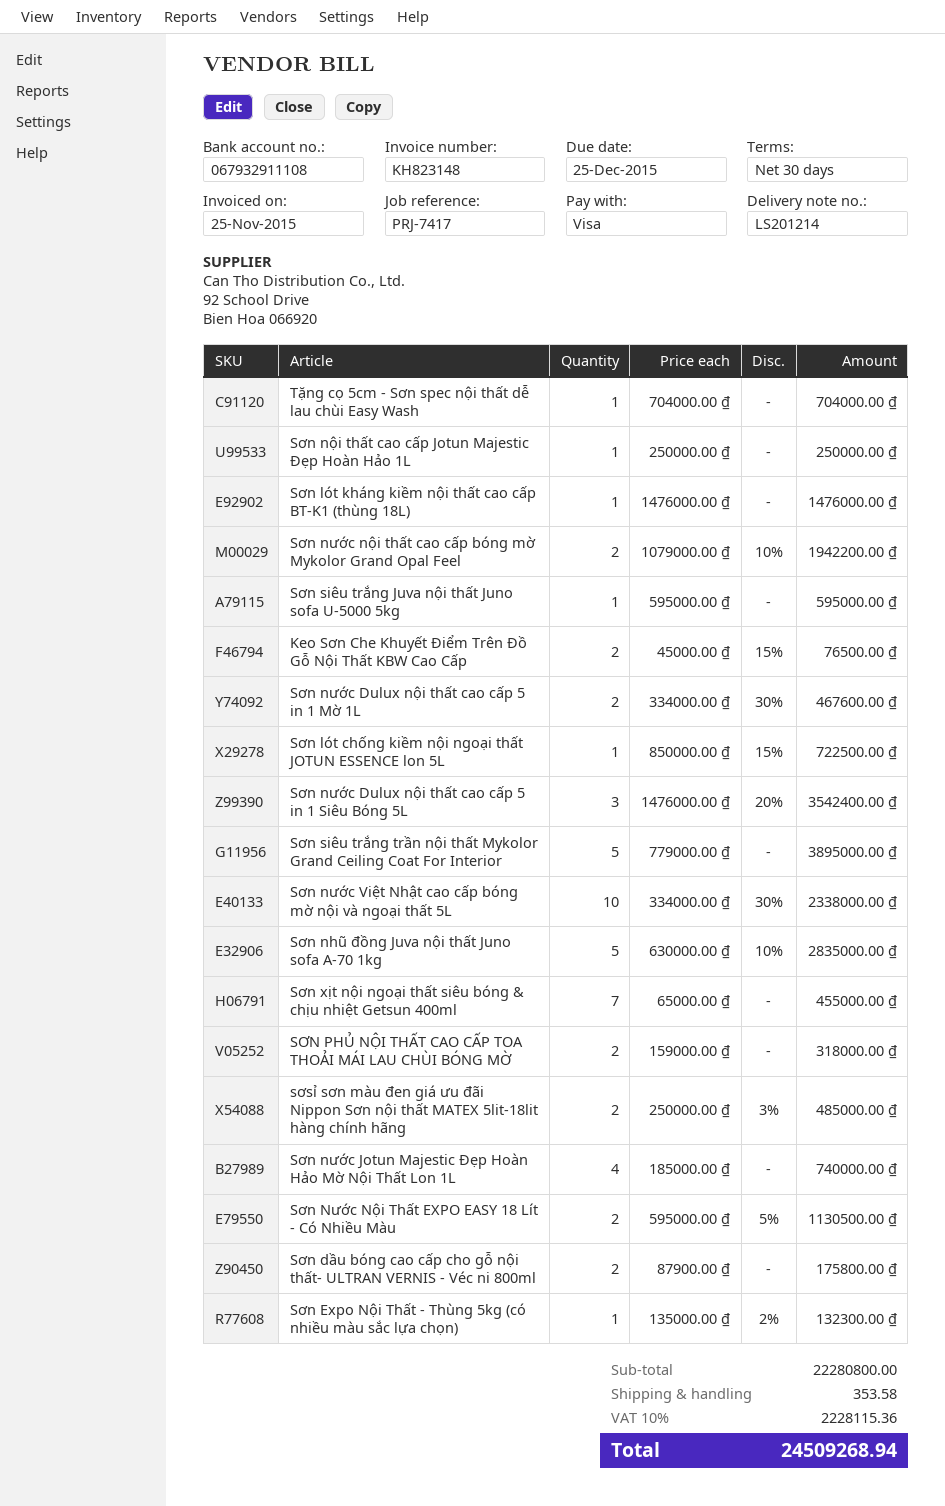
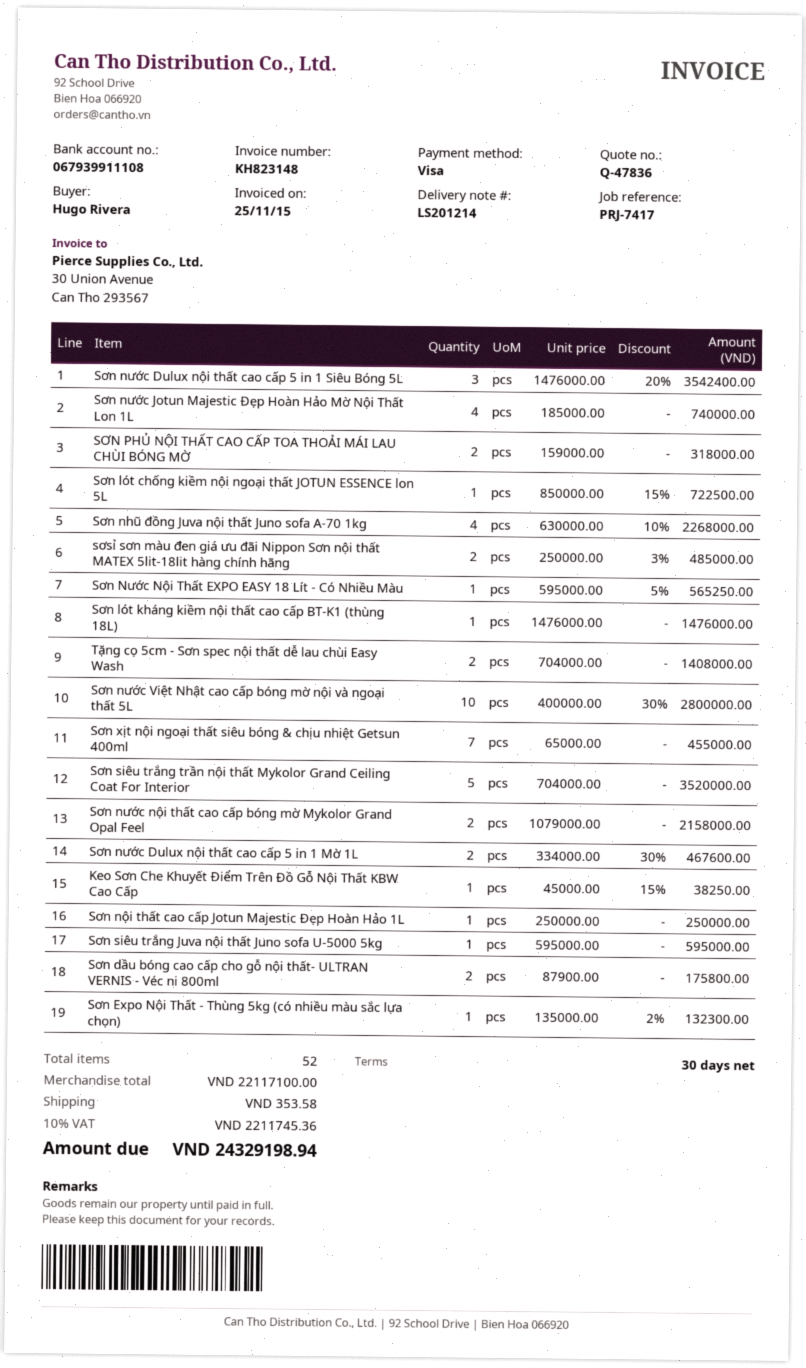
bank account: 067932911108 -> 067939911108
Tặng cọ 5cm - Sơn spec nội thất dễ lau chùi Easy Wash: 1 x 704000.00 = 704000.00 -> 2 x 704000.00 = 1408000.00
Sơn nước nội thất cao cấp bóng mờ Mykolor Grand Opal Feel: 2 x 1079000.00 - 10% = 1942200.00 -> 2 x 1079000.00 = 2158000.00
Keo Sơn Che Khuyết Điểm Trên Đồ Gỗ Nội Thất KBW Cao Cấp: 2 x 45000.00 - 15% = 76500.00 -> 1 x 45000.00 - 15% = 38250.00
Sơn siêu trắng trần nội thất Mykolor Grand Ceiling Coat For Interior: 5 x 779000.00 = 3895000.00 -> 5 x 704000.00 = 3520000.00
Sơn nước Việt Nhật cao cấp bóng mờ nội và ngoại thất 5L: 10 x 334000.00 - 30% = 2338000.00 -> 10 x 400000.00 - 30% = 2800000.00
Sơn nhũ đồng Juva nội thất Juno sofa A-70 1kg: 5 x 630000.00 - 10% = 2835000.00 -> 4 x 630000.00 - 10% = 2268000.00
Sơn Nước Nội Thất EXPO EASY 18 Lít - Có Nhiều Màu: 2 x 595000.00 - 5% = 1130500.00 -> 1 x 595000.00 - 5% = 565250.00
subtotal: 22280800.00 -> 22117100.00
tax: 10% = 2228115.36 -> 10% = 2211745.36
total: 24509268.94 -> 24329198.94

